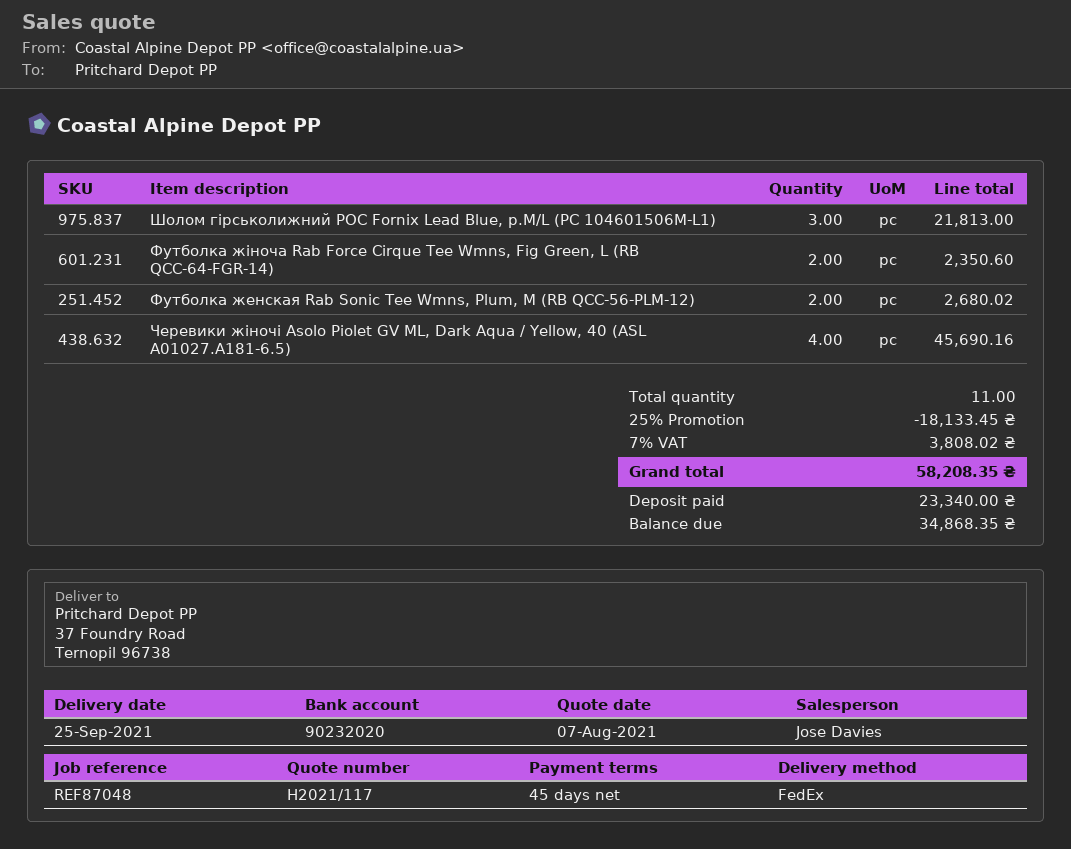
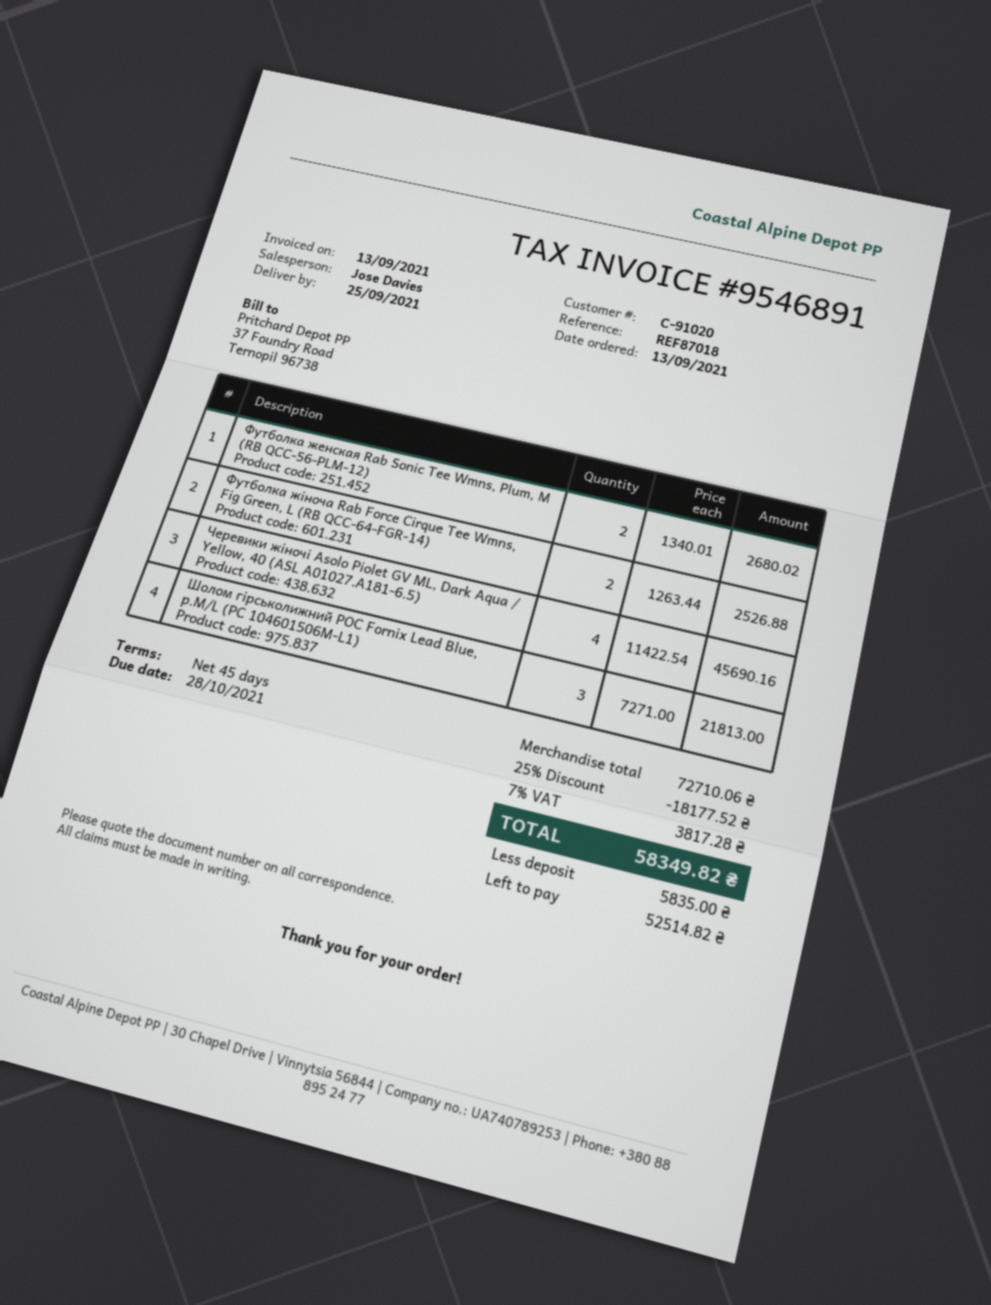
reference: REF87048 -> REF87018
Футболка жіноча Rab Force Cirque Tee Wmns, Fig Green, L (RB QCC-64-FGR-14): 2 for 2350.60 -> 2 for 2526.88
discount: 25% = 18133.45 -> 25% = 18177.52
tax: 7% = 3808.02 -> 7% = 3817.28
total: 58208.35 -> 58349.82
deposit: 23340.00 -> 5835.00
balance: 34868.35 -> 52514.82

